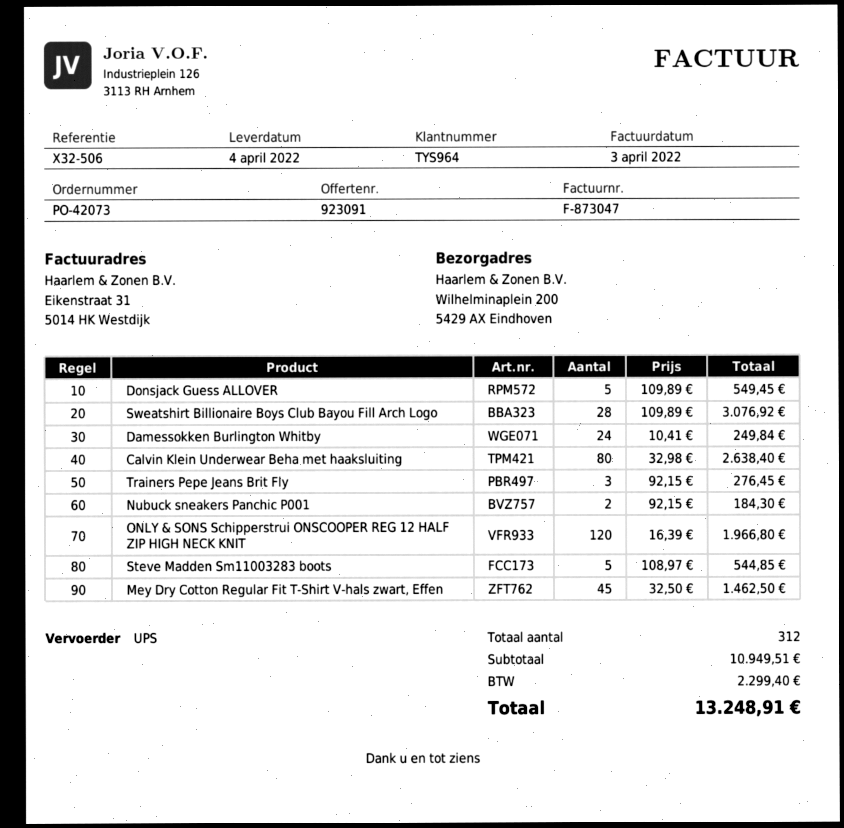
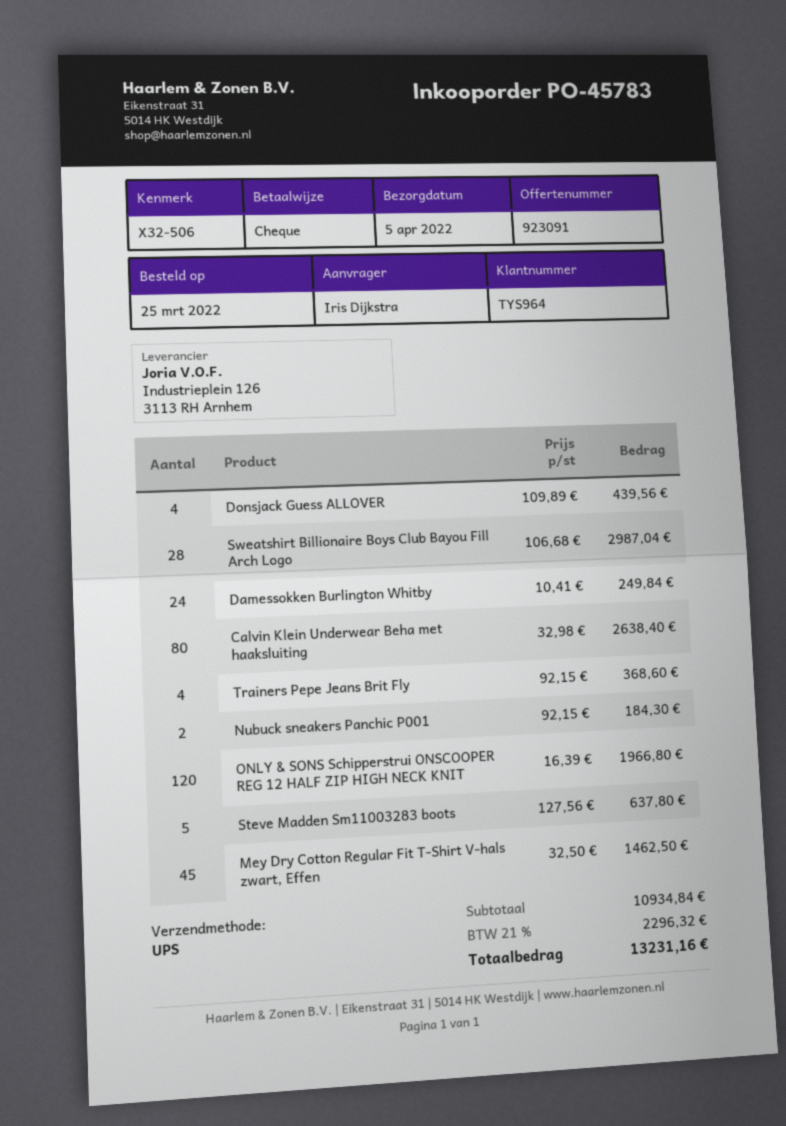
order number: PO-42073 -> PO-45783
delivery date: 2022-04-04 -> 2022-04-05
Donsjack Guess ALLOVER: 5 x 109.89 = 549.45 -> 4 x 109.89 = 439.56
Sweatshirt Billionaire Boys Club Bayou Fill Arch Logo: 28 x 109.89 = 3076.92 -> 28 x 106.68 = 2987.04
Trainers Pepe Jeans Brit Fly: 3 x 92.15 = 276.45 -> 4 x 92.15 = 368.60
Steve Madden Sm11003283 boots: 5 x 108.97 = 544.85 -> 5 x 127.56 = 637.80
subtotal: 10949.51 -> 10934.84
tax: 2299.40 -> 2296.32
total: 13248.91 -> 13231.16

